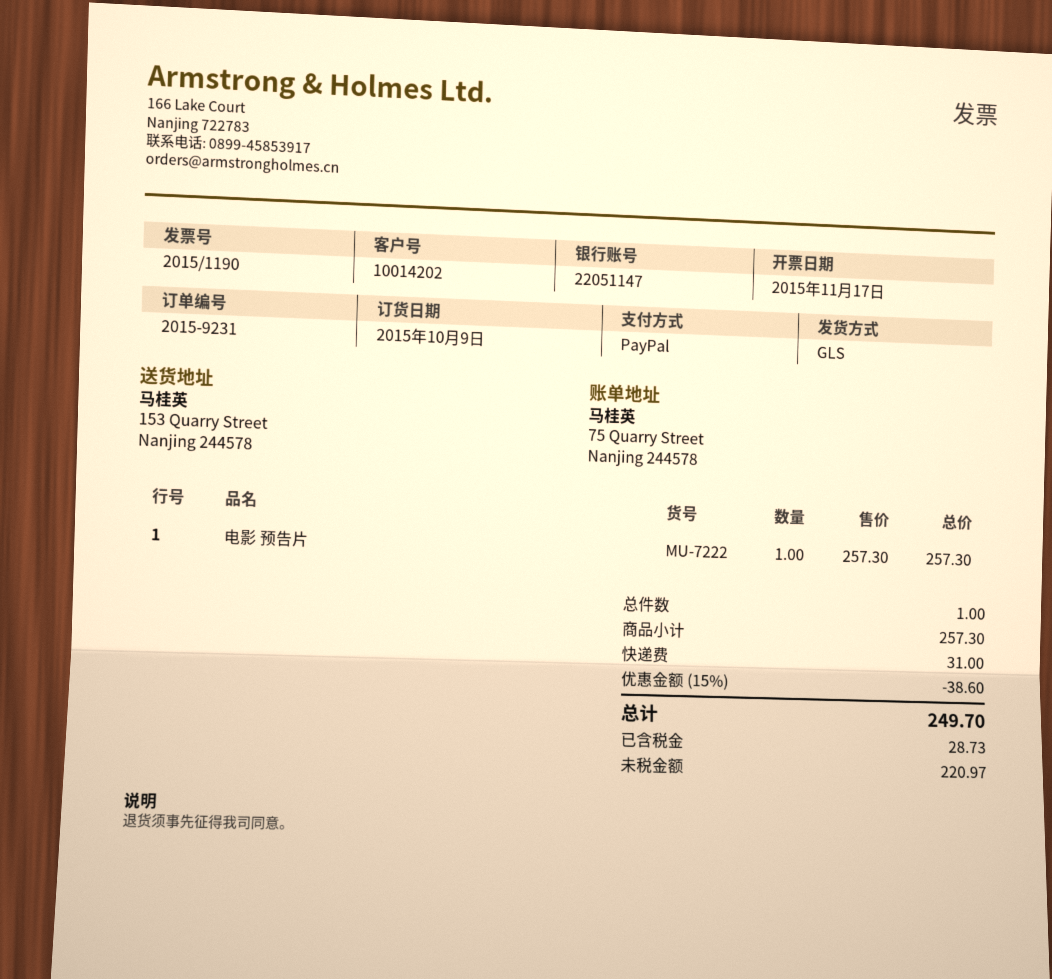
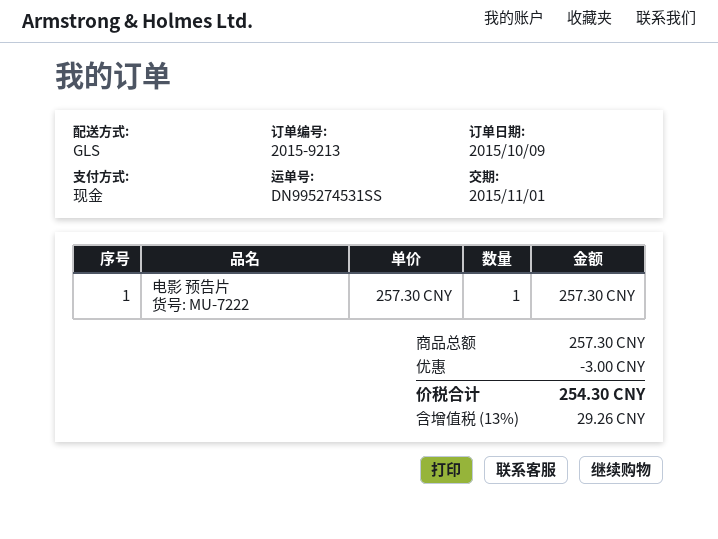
order number: 2015-9231 -> 2015-9213
payment method: PayPal -> cash
discount: 38.60 -> 3.00
shipping: 31.00 -> none
tax: 28.73 -> 29.26
total: 249.70 -> 254.30

